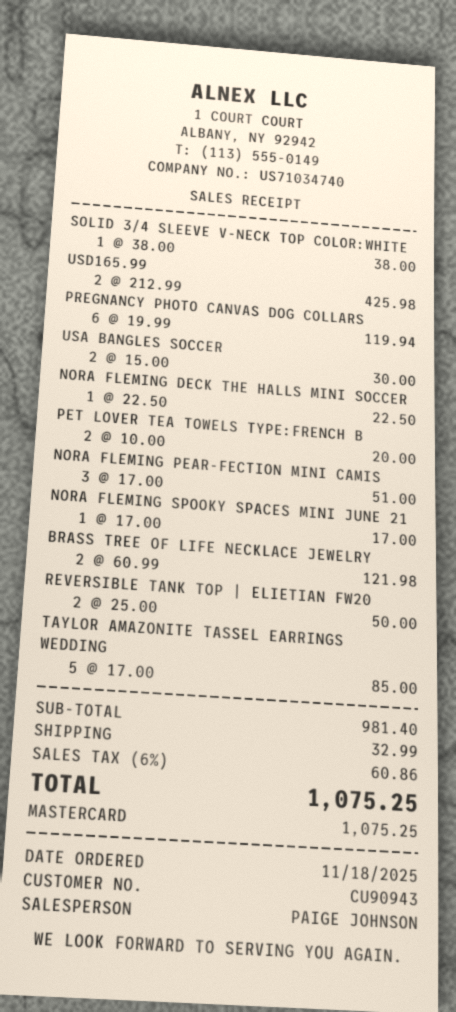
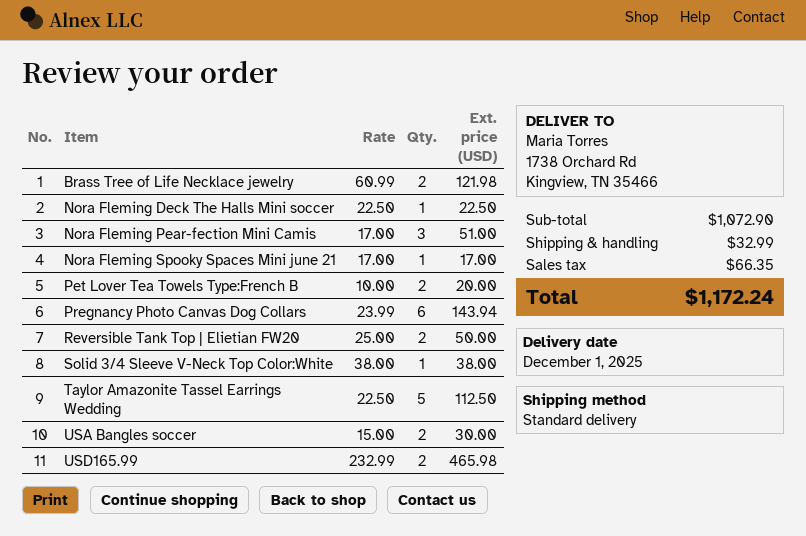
USD165.99: 2 x 212.99 = 425.98 -> 2 x 232.99 = 465.98
PREGNANCY PHOTO CANVAS DOG COLLARS: 6 x 19.99 = 119.94 -> 6 x 23.99 = 143.94
TAYLOR AMAZONITE TASSEL EARRINGS WEDDING: 5 x 17.00 = 85.00 -> 5 x 22.50 = 112.50
subtotal: 981.40 -> 1072.90
tax: 60.86 -> 66.35
total: 1075.25 -> 1172.24

